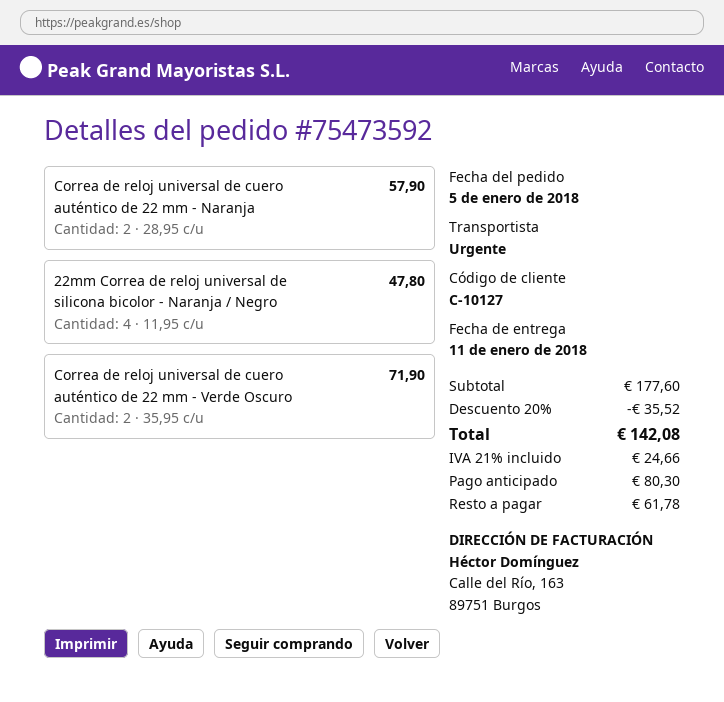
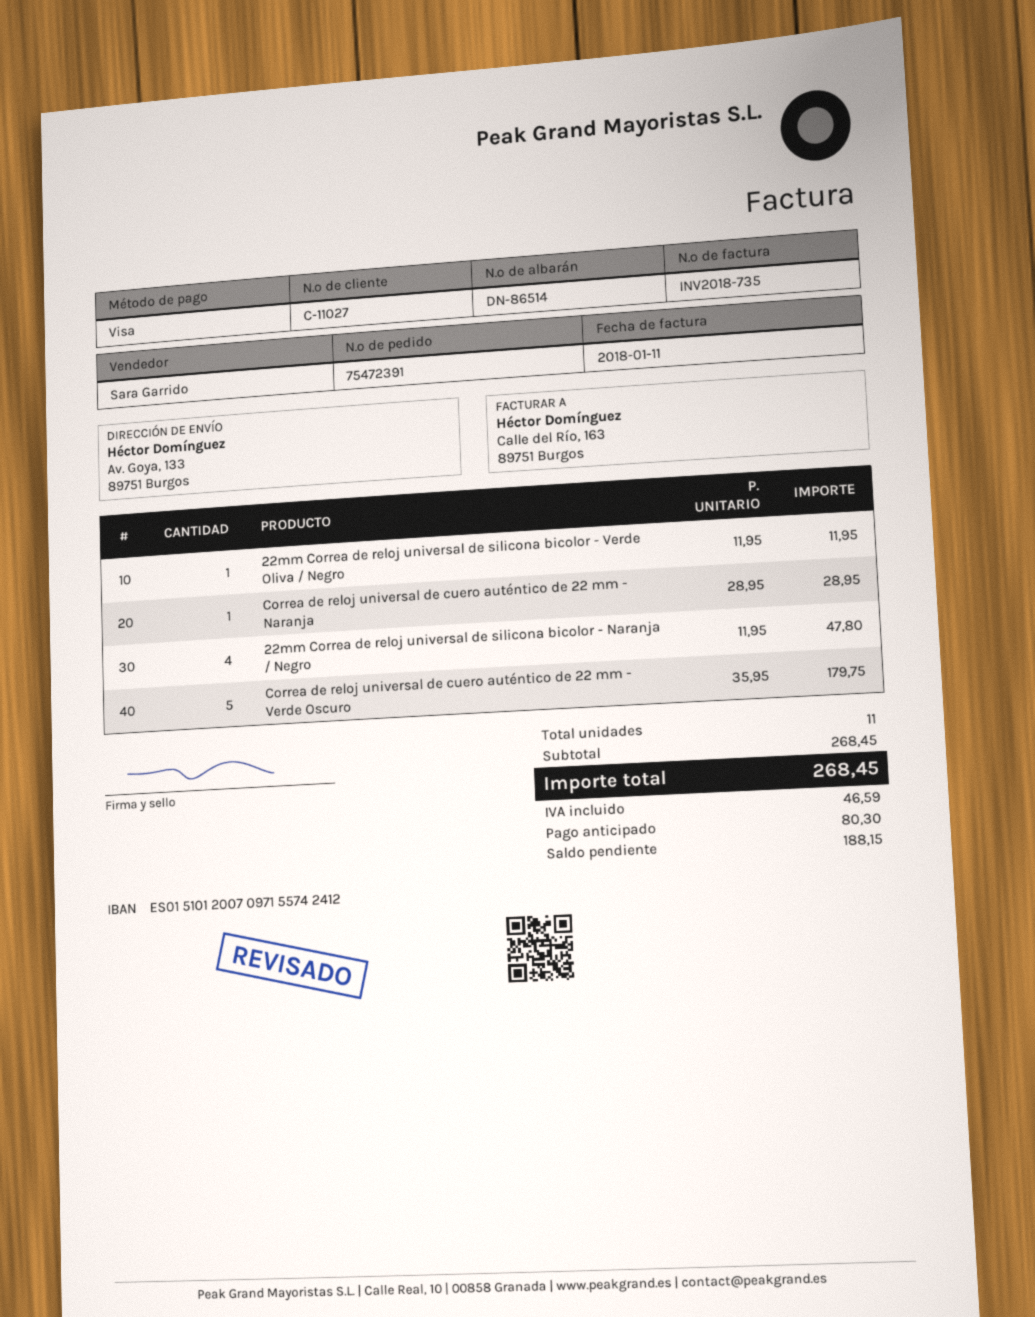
order number: 75473592 -> 75472391
customer number: C-10127 -> C-11027
Correa de reloj universal de cuero auténtico de 22 mm - Naranja: 2 x 28.95 = 57.90 -> 1 x 28.95 = 28.95
Correa de reloj universal de cuero auténtico de 22 mm - Verde Oscuro: 2 x 35.95 = 71.90 -> 5 x 35.95 = 179.75
22mm Correa de reloj universal de silicona bicolor - Verde Oliva / Negro: none -> 1 x 11.95 = 11.95
subtotal: 177.60 -> 268.45
discount: 20% = 35.52 -> none
tax: 24.66 -> 46.59
total: 142.08 -> 268.45
balance: 61.78 -> 188.15

